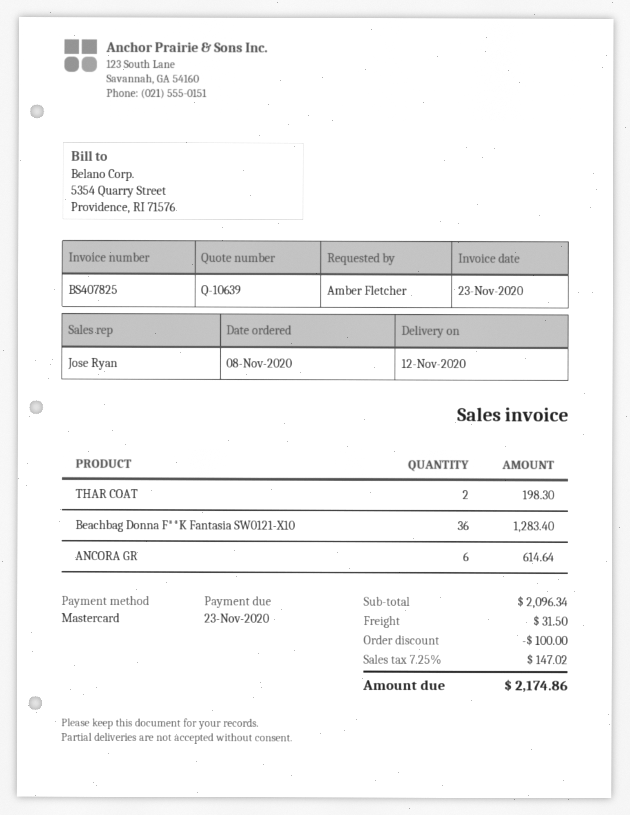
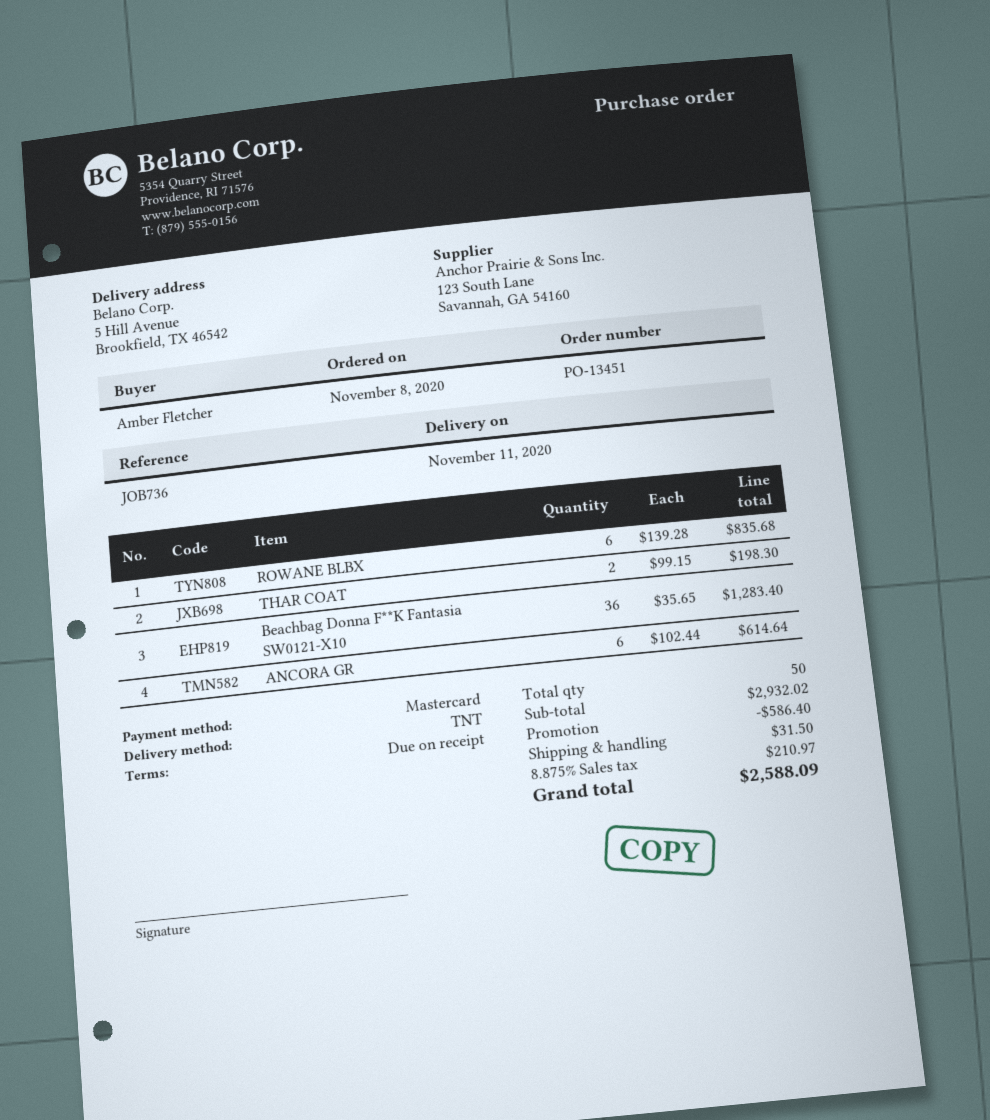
delivery date: 2020-11-12 -> 2020-11-11
ROWANE BLBX: none -> 6 for 835.68
subtotal: 2096.34 -> 2932.02
discount: 100.00 -> 586.40
tax: 7.25% = 147.02 -> 8.875% = 210.97
total: 2174.86 -> 2588.09

